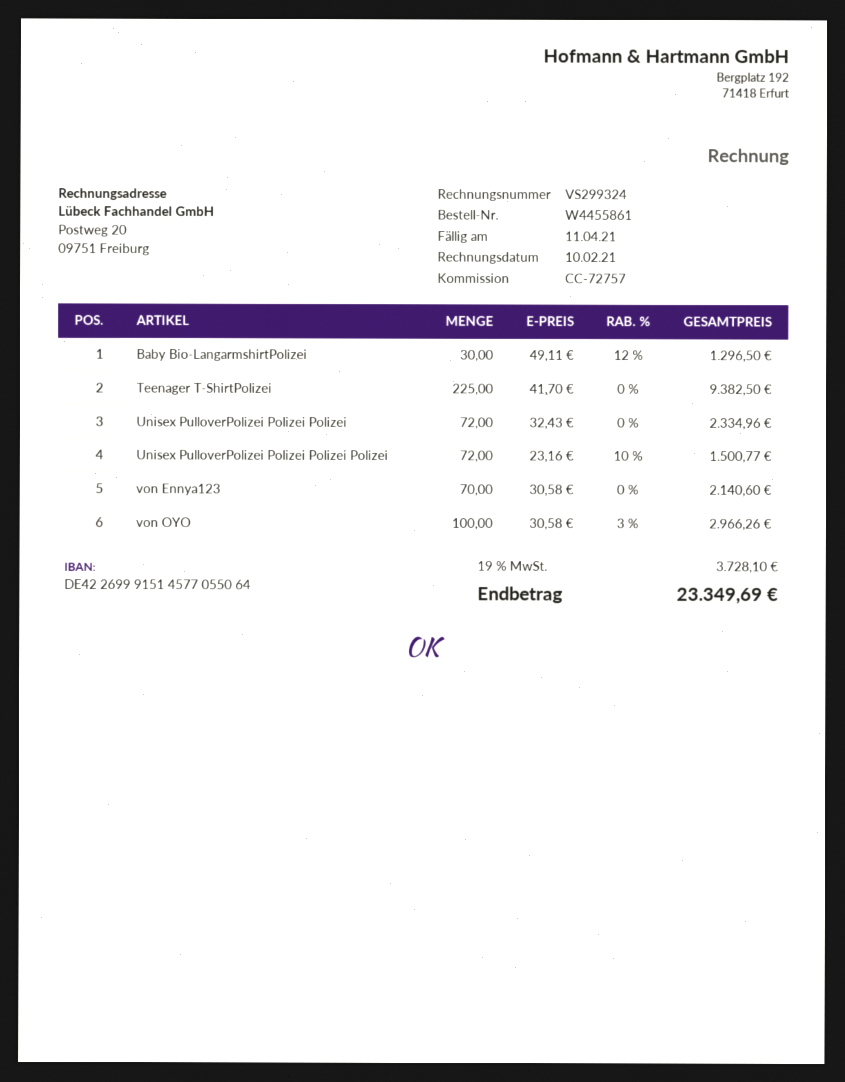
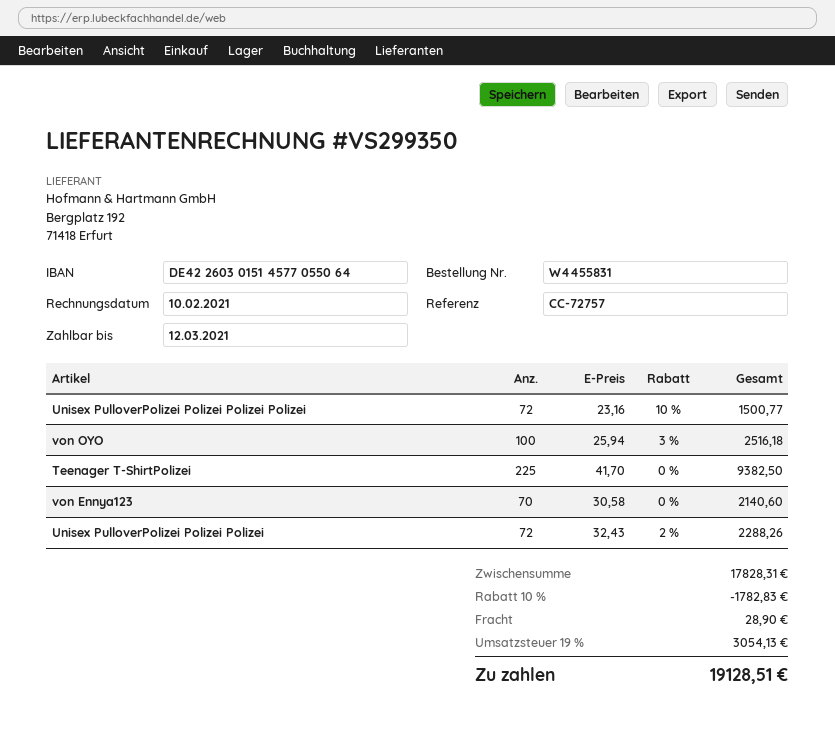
order number: W4455861 -> W4455831
invoice number: VS299324 -> VS299350
due date: 2021-04-11 -> 2021-03-12
bank account: DE42269991514577055064 -> DE42260301514577055064
Baby Bio-LangarmshirtPolizei: 30 x 49.11 - 12% = 1296.50 -> none
Unisex PulloverPolizei Polizei Polizei: 72 x 32.43 = 2334.96 -> 72 x 32.43 - 2% = 2288.26
von OYO: 100 x 30.58 - 3% = 2966.26 -> 100 x 25.94 - 3% = 2516.18
discount: none -> 10% = 1782.83
shipping: none -> 28.90
tax: 19% = 3728.10 -> 19% = 3054.13
total: 23349.69 -> 19128.51

